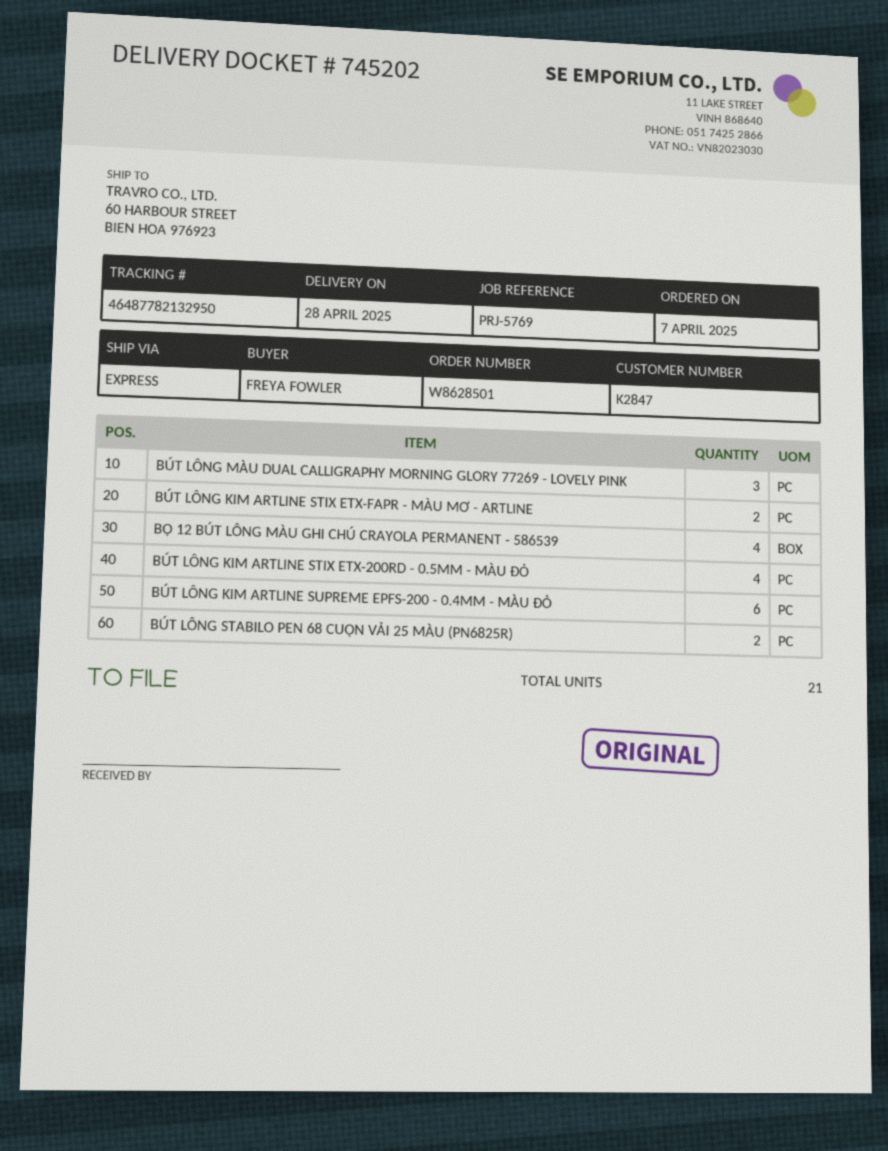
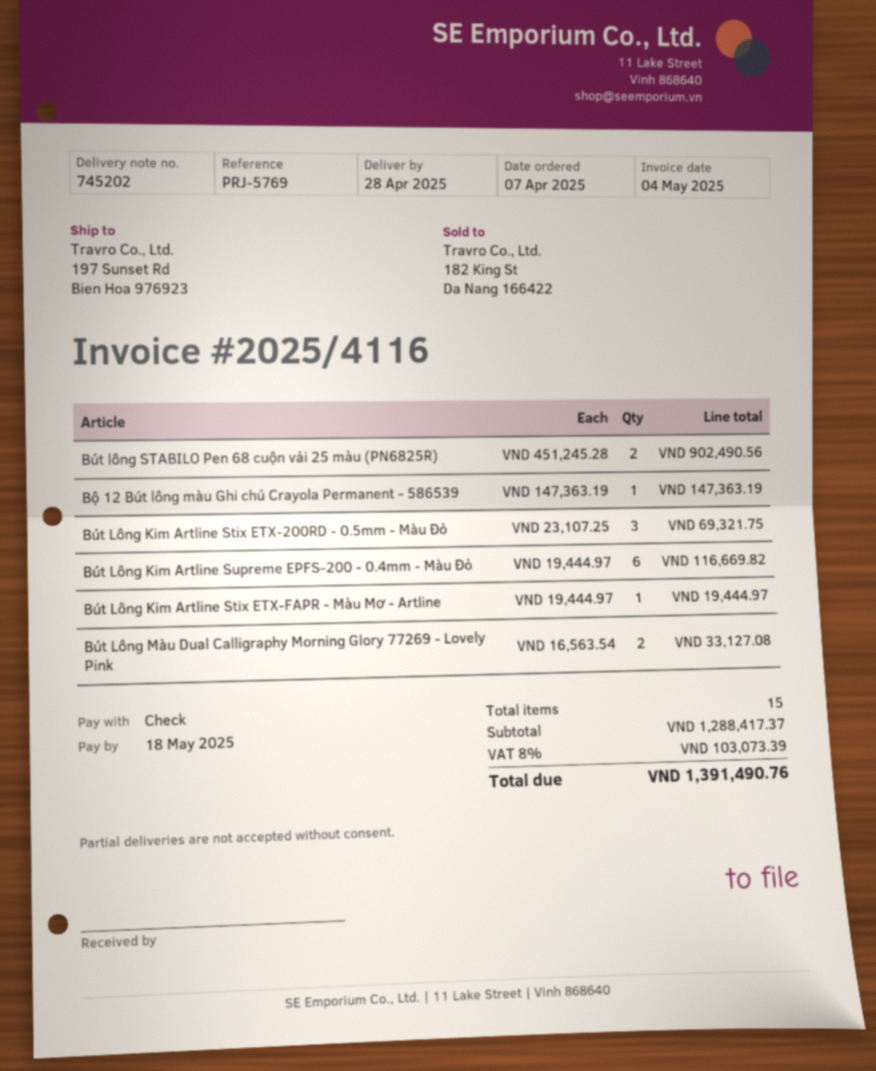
ship to: 60 HARBOUR STREET, BIEN HOA 976923 -> 197 Sunset Rd, Bien Hoa 976923
BÚT LÔNG MÀU DUAL CALLIGRAPHY MORNING GLORY 77269 - LOVELY PINK: 3 -> 2
BÚT LÔNG KIM ARTLINE STIX ETX-FAPR - MÀU MƠ - ARTLINE: 2 -> 1
BỘ 12 BÚT LÔNG MÀU GHI CHÚ CRAYOLA PERMANENT - 586539: 4 -> 1
BÚT LÔNG KIM ARTLINE STIX ETX-200RD - 0.5MM - MÀU ĐỎ: 4 -> 3
total quantity: 21 -> 15

